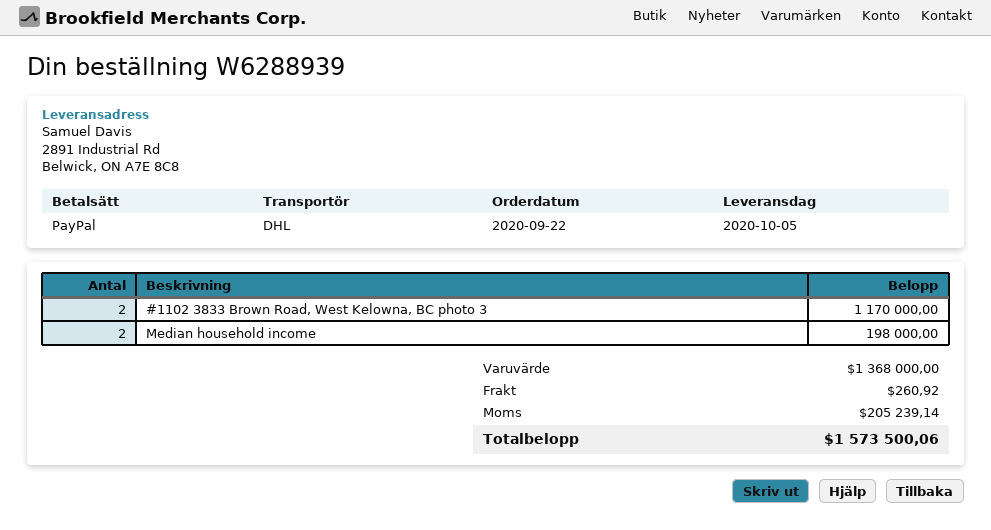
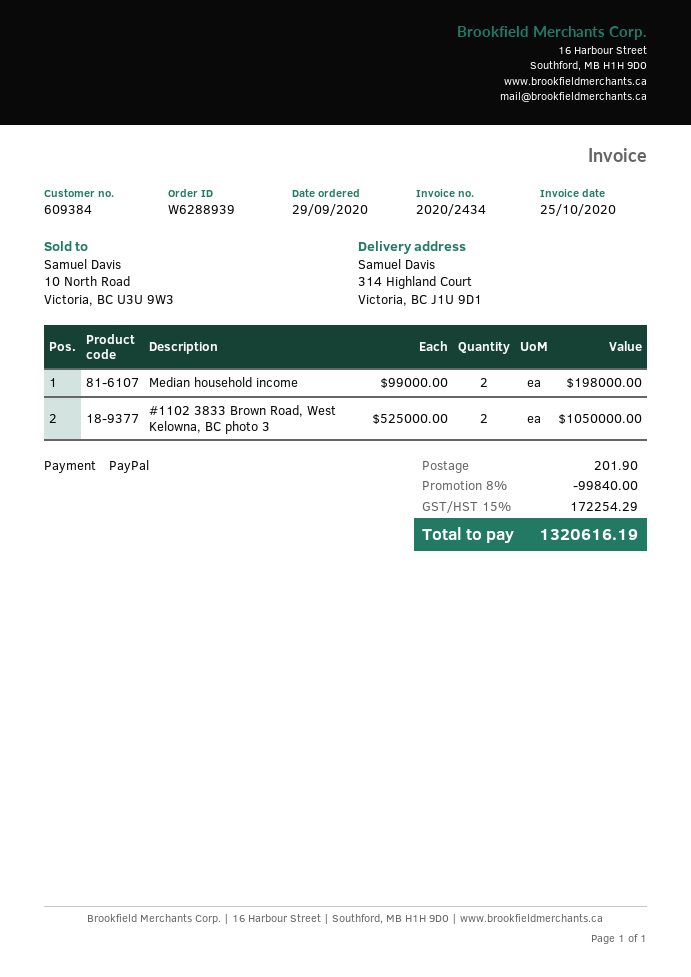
order date: 2020-09-22 -> 2020-09-29
ship to: 2891 Industrial Rd, Belwick, ON A7E 8C8 -> 314 Highland Court, Victoria, BC J1U 9D1
#1102 3833 Brown Road, West Kelowna, BC photo 3: 2 for 1170000.00 -> 2 for 1050000.00
discount: none -> 8% = 99840.00
shipping: 260.92 -> 201.90
tax: 205239.14 -> 172254.29
total: 1573500.06 -> 1320616.19

